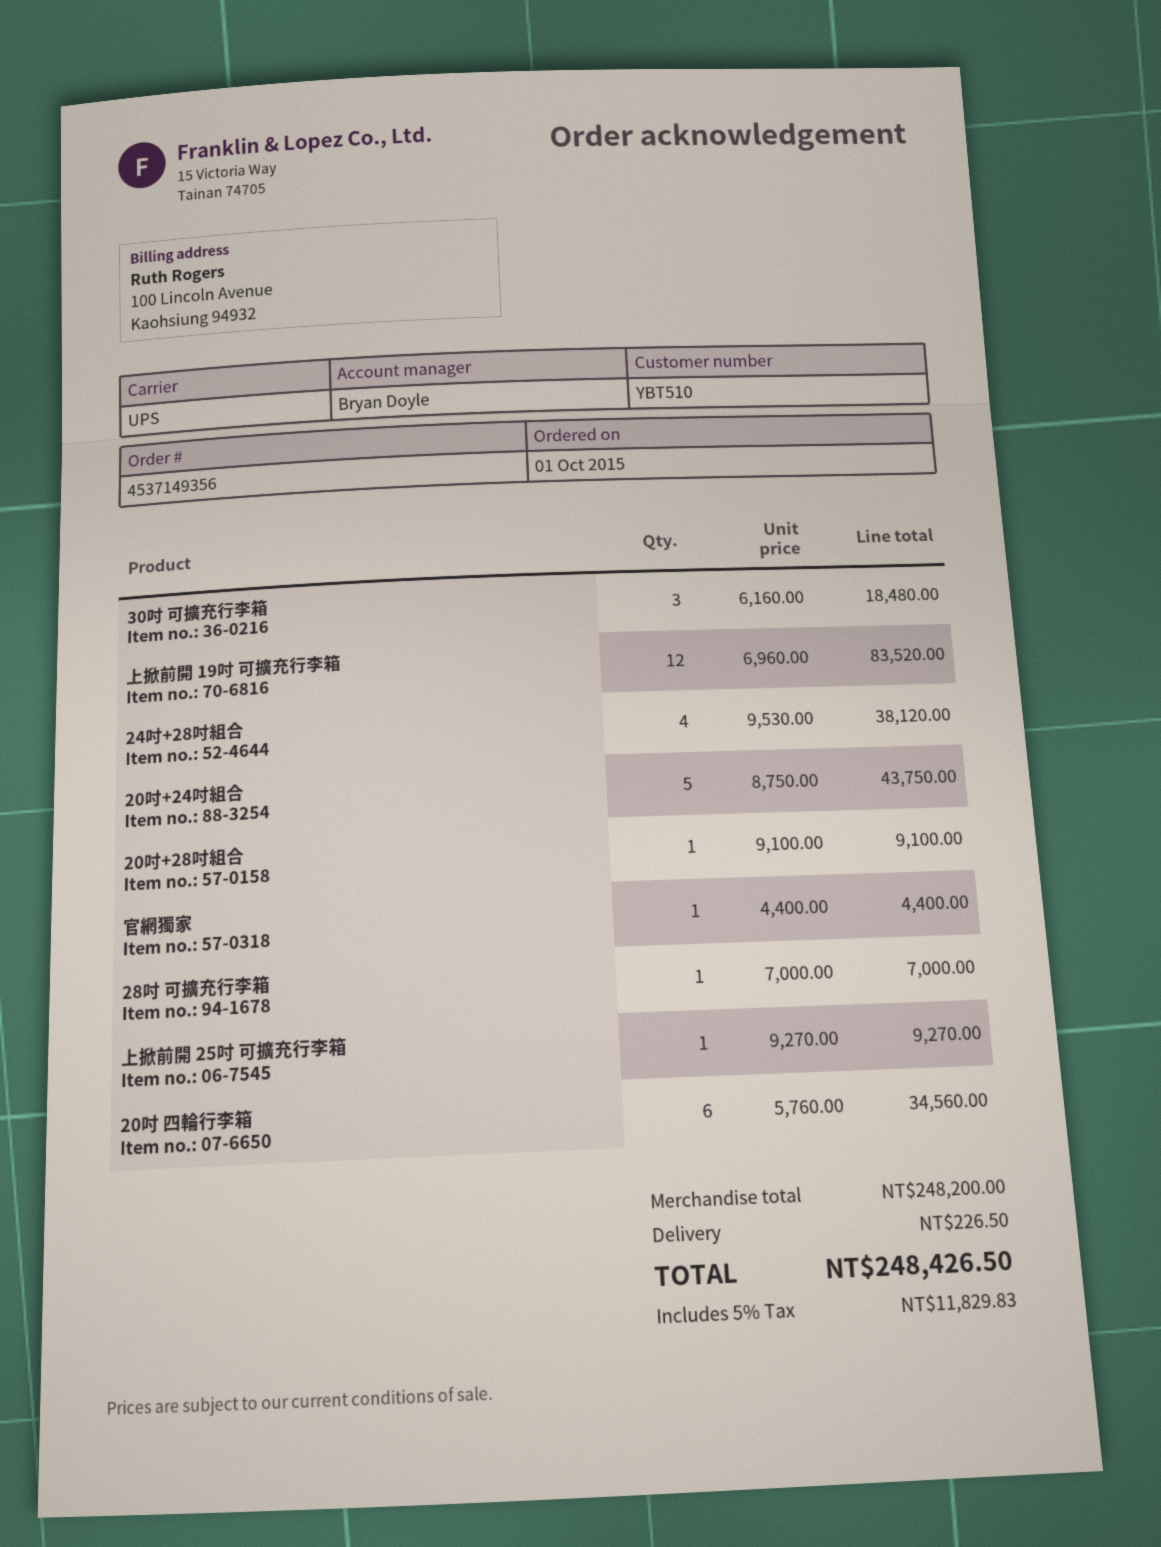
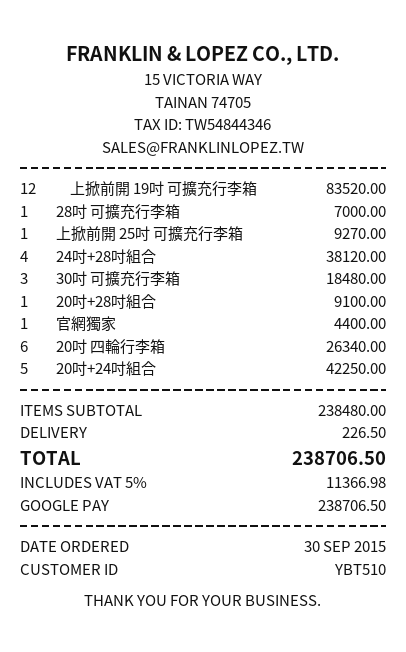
order date: 2015-10-01 -> 2015-09-30
20吋+24吋組合: 5 for 43750.00 -> 5 for 42250.00
20吋 四輪行李箱: 6 for 34560.00 -> 6 for 26340.00
subtotal: 248200.00 -> 238480.00
tax: 5% = 11829.83 -> 5% = 11366.98
total: 248426.50 -> 238706.50

